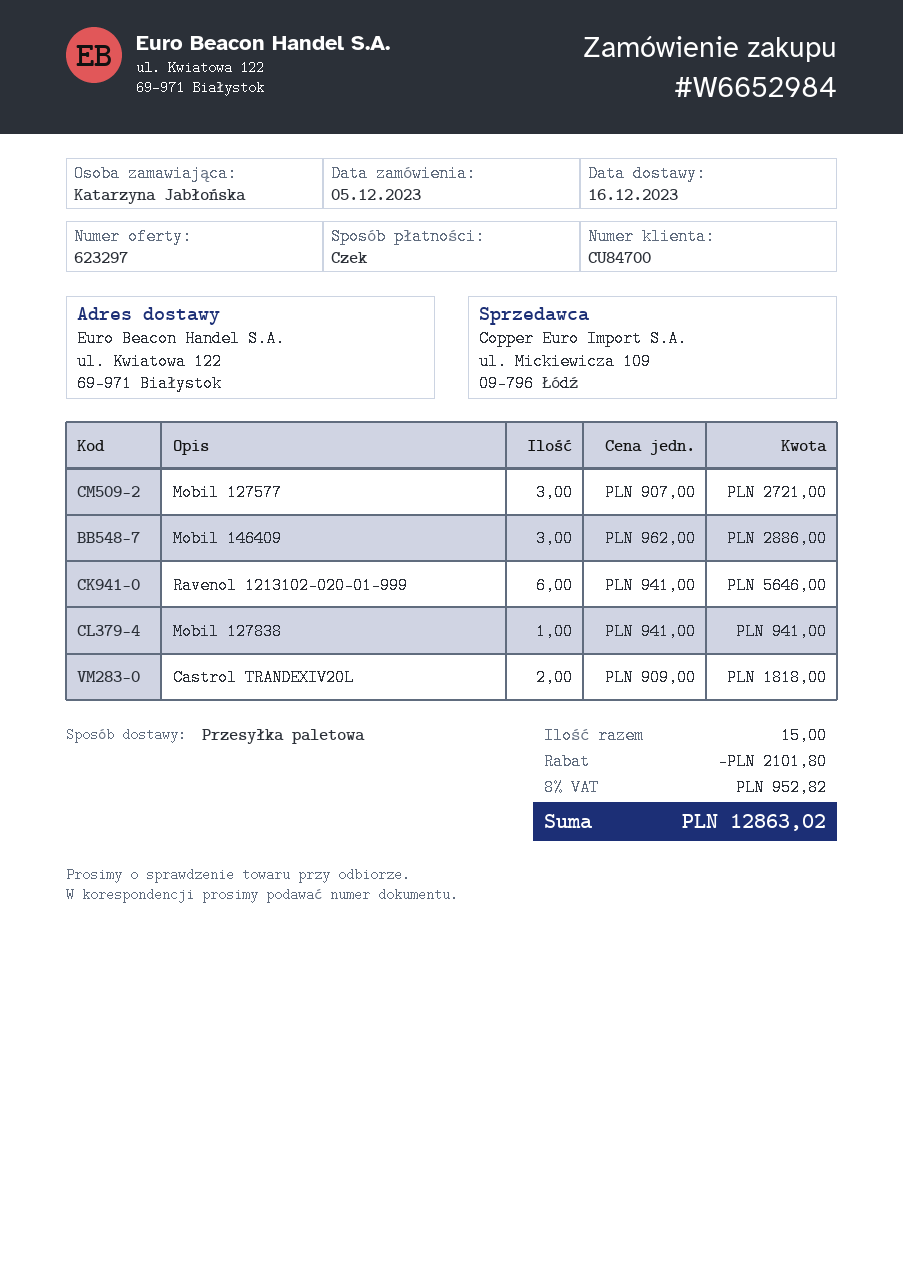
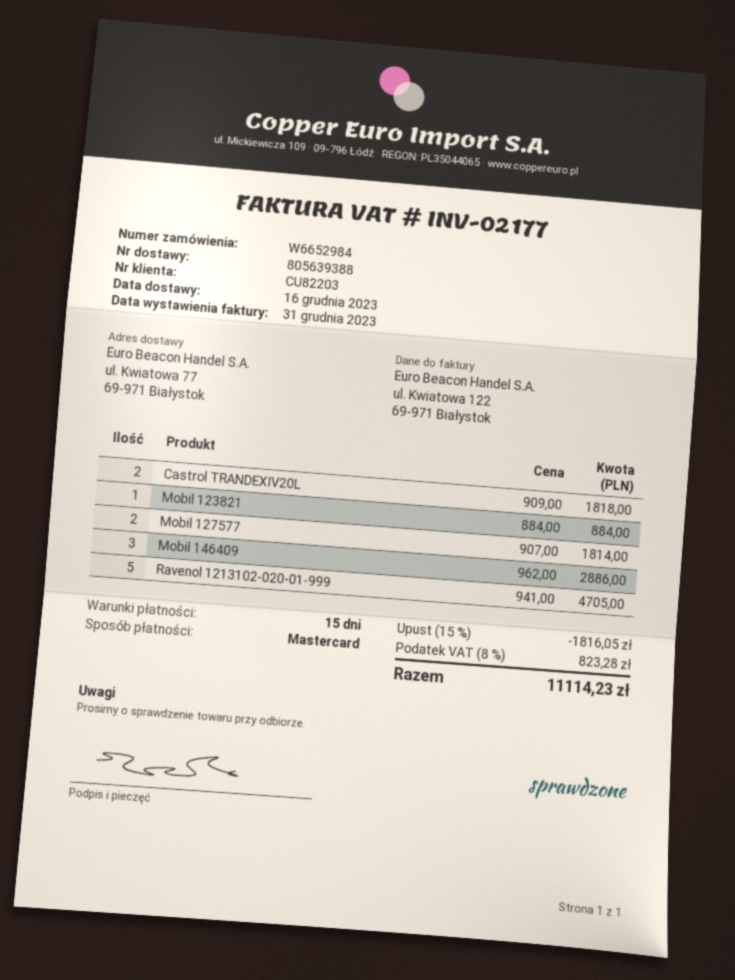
customer number: CU84700 -> CU82203
payment method: cheque -> Mastercard
ship to: ul. Kwiatowa 122, 69-971 Białystok -> ul. Kwiatowa 77, 69-971 Białystok
Mobil 127577: 3 x 907.00 = 2721.00 -> 2 x 907.00 = 1814.00
Ravenol 1213102-020-01-999: 6 x 941.00 = 5646.00 -> 5 x 941.00 = 4705.00
Mobil 127838: 1 x 941.00 = 941.00 -> none
Mobil 123821: none -> 1 x 884.00 = 884.00
discount: 2101.80 -> 1816.05
tax: 8% = 952.82 -> 8% = 823.28
total: 12863.02 -> 11114.23

